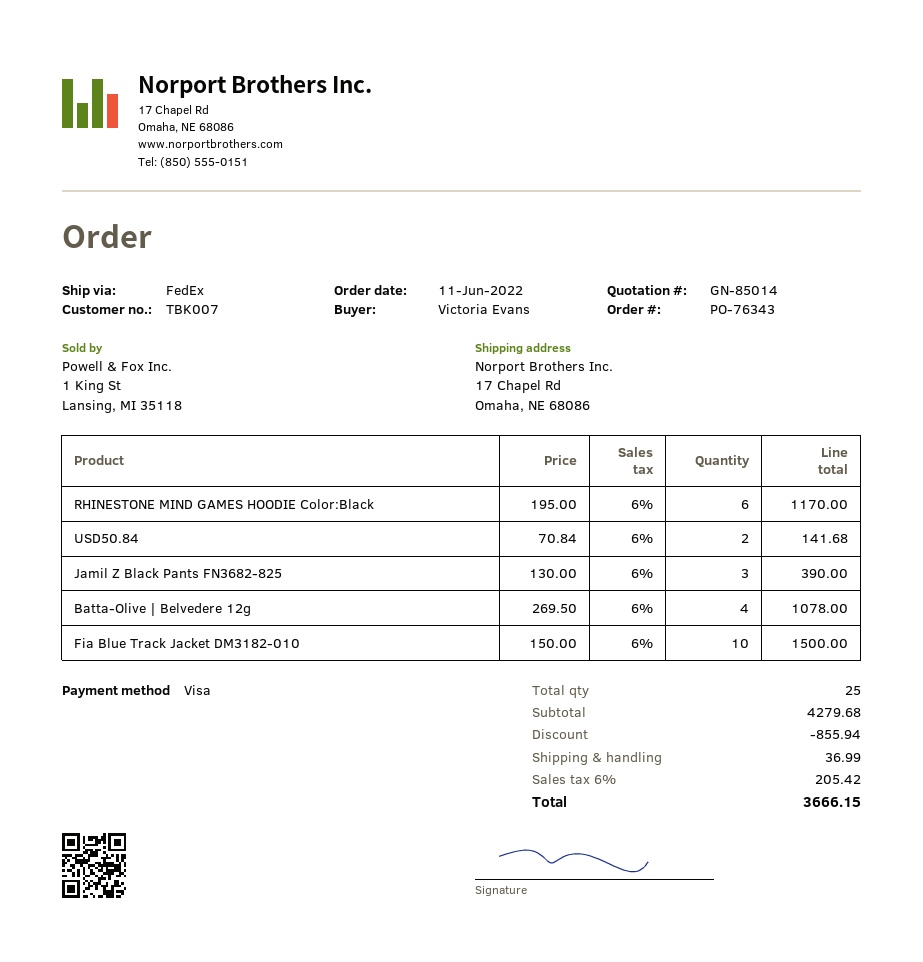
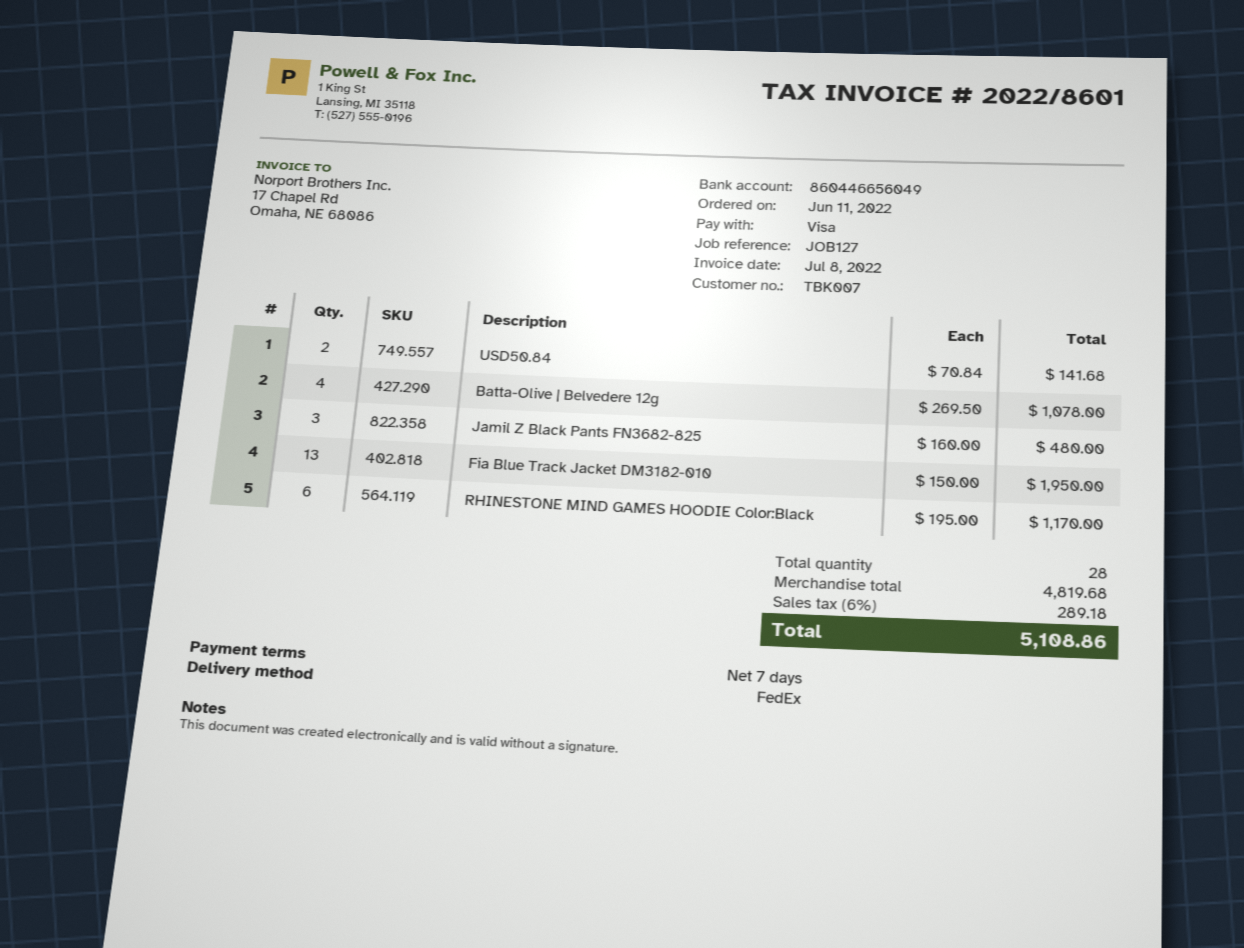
Jamil Z Black Pants FN3682-825: 3 x 130.00 = 390.00 -> 3 x 160.00 = 480.00
Fia Blue Track Jacket DM3182-010: 10 x 150.00 = 1500.00 -> 13 x 150.00 = 1950.00
total quantity: 25 -> 28
subtotal: 4279.68 -> 4819.68
discount: 855.94 -> none
shipping: 36.99 -> none
tax: 6% = 205.42 -> 6% = 289.18
total: 3666.15 -> 5108.86

